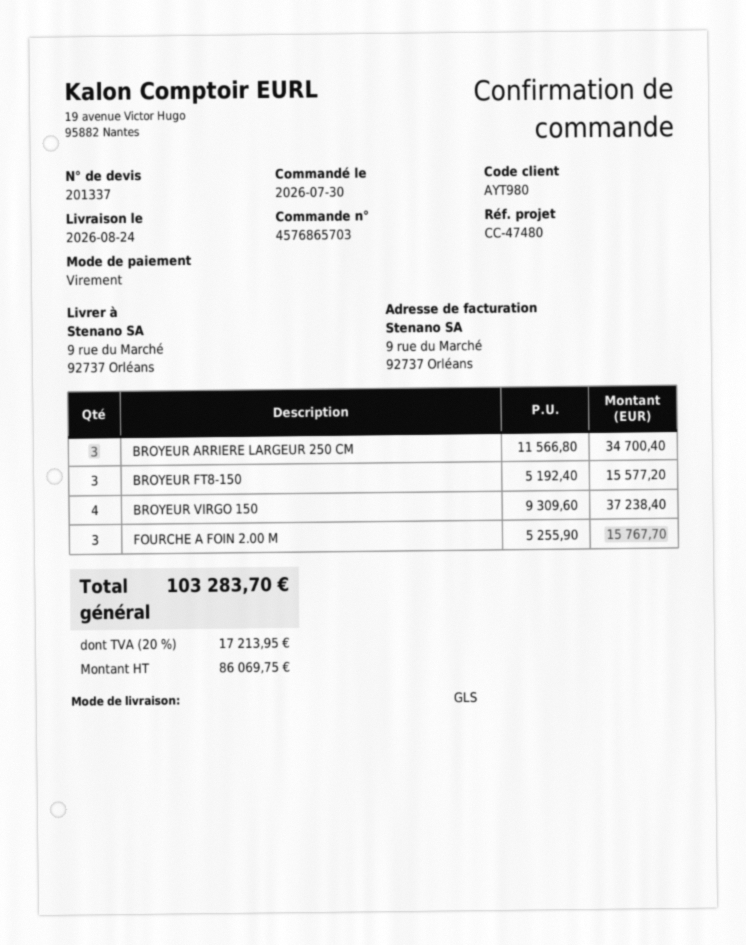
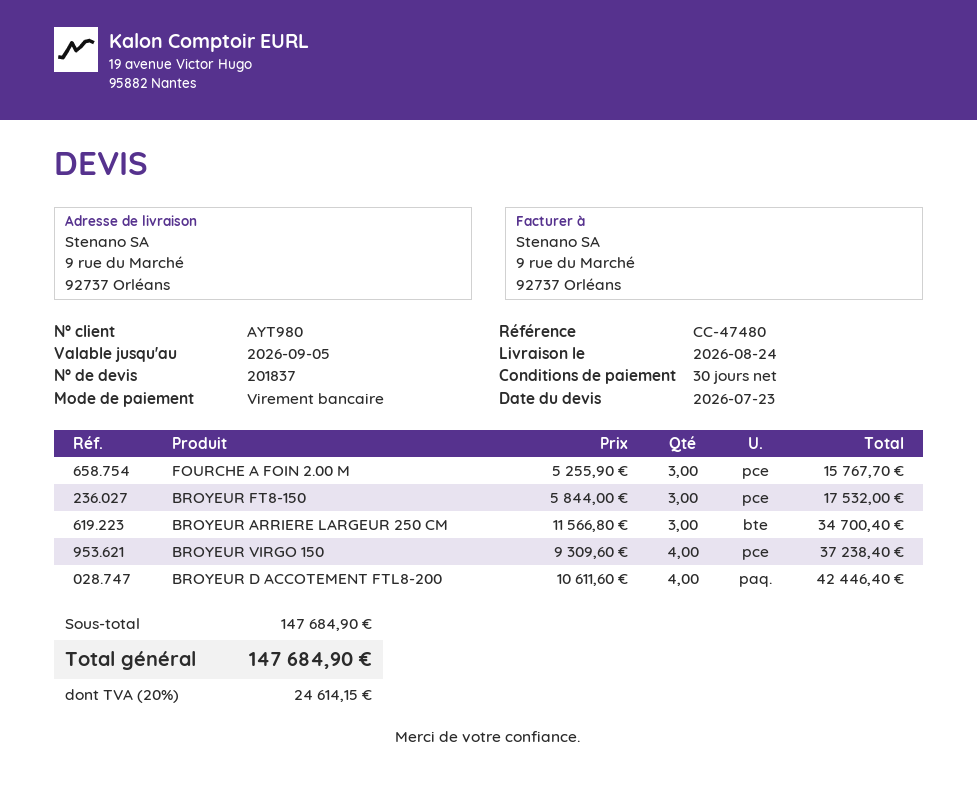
quote number: 201337 -> 201837
BROYEUR FT8-150: 3 x 5192.40 = 15577.20 -> 3 x 5844.00 = 17532.00
BROYEUR D ACCOTEMENT FTL8-200: none -> 4 x 10611.60 = 42446.40
tax: 20% = 17213.95 -> 20% = 24614.15
total: 103283.70 -> 147684.90

